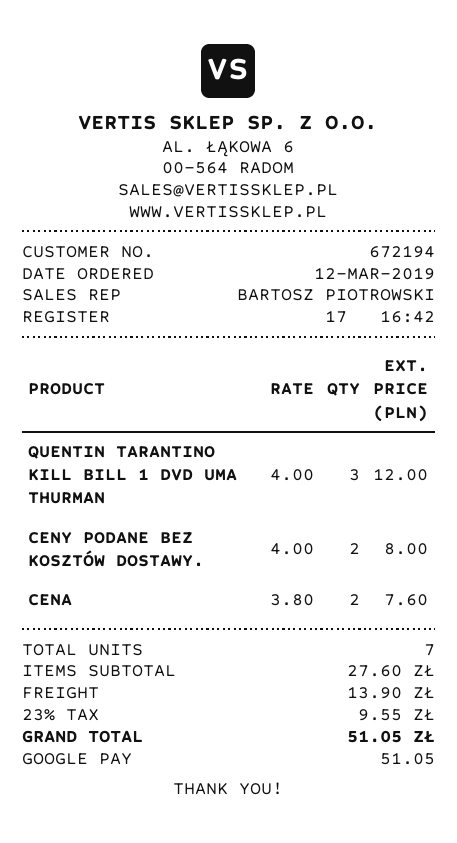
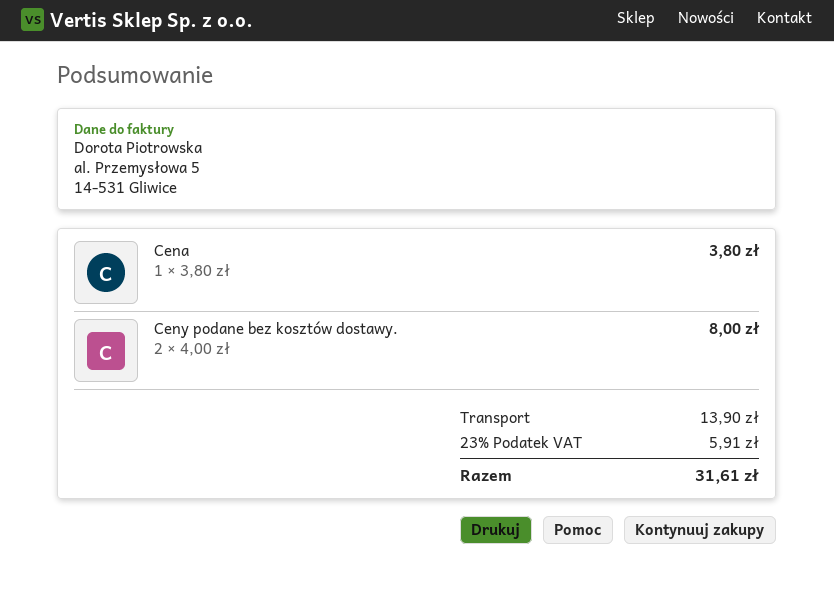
QUENTIN TARANTINO KILL BILL 1 DVD UMA THURMAN: 3 x 4.00 = 12.00 -> none
CENA: 2 x 3.80 = 7.60 -> 1 x 3.80 = 3.80
tax: 23% = 9.55 -> 23% = 5.91
total: 51.05 -> 31.61

